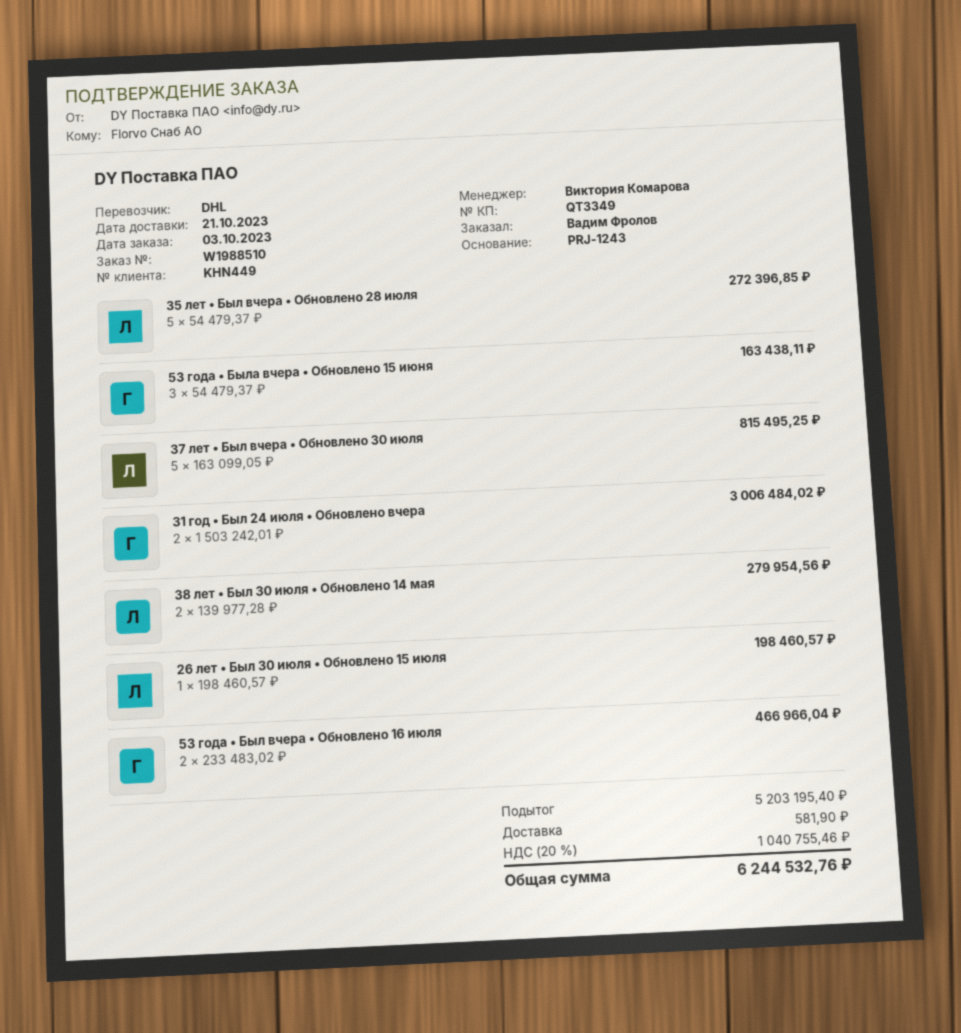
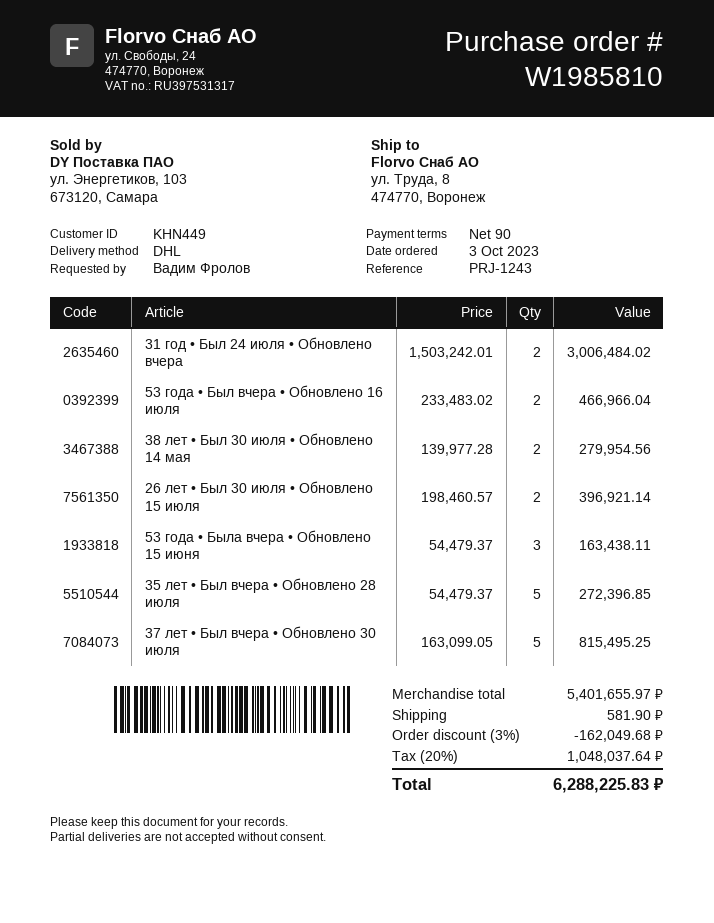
order number: W1988510 -> W1985810
26 лет • Был 30 июля • Обновлено 15 июля: 1 x 198460.57 = 198460.57 -> 2 x 198460.57 = 396921.14
subtotal: 5203195.40 -> 5401655.97
discount: none -> 3% = 162049.68
tax: 20% = 1040755.46 -> 20% = 1048037.64
total: 6244532.76 -> 6288225.83

